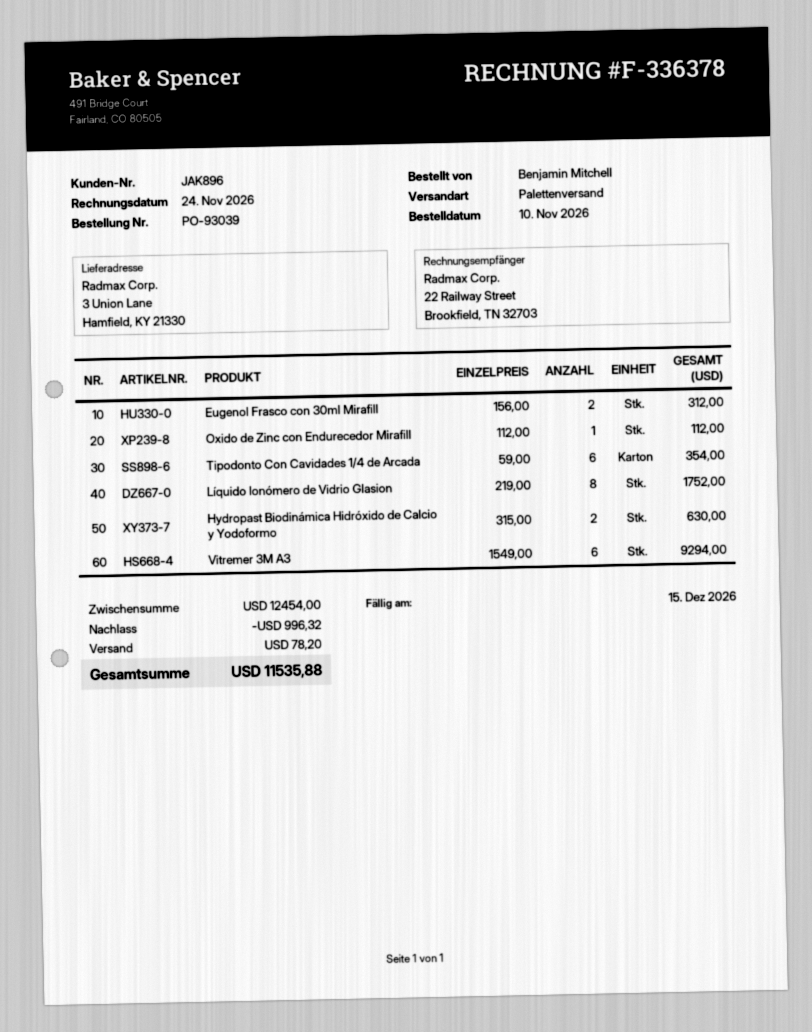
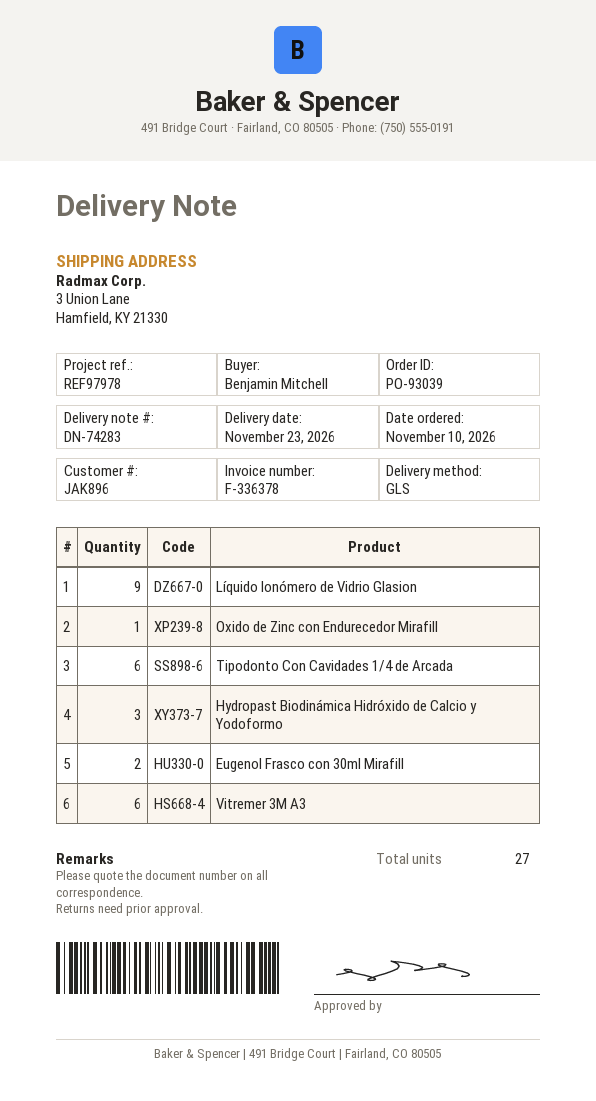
shipping method: pallet freight -> GLS
Líquido Ionómero de Vidrio Glasion: 8 -> 9
Hydropast Biodinámica Hidróxido de Calcio y Yodoformo: 2 -> 3

